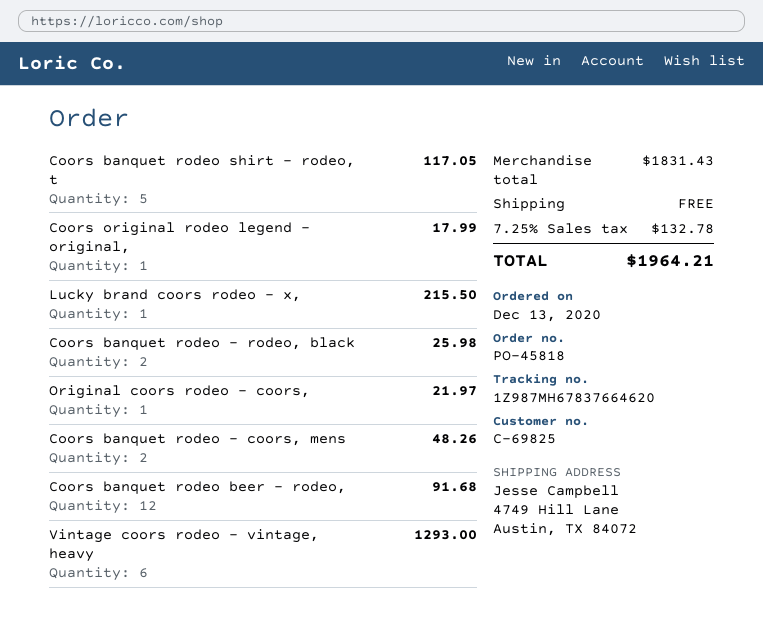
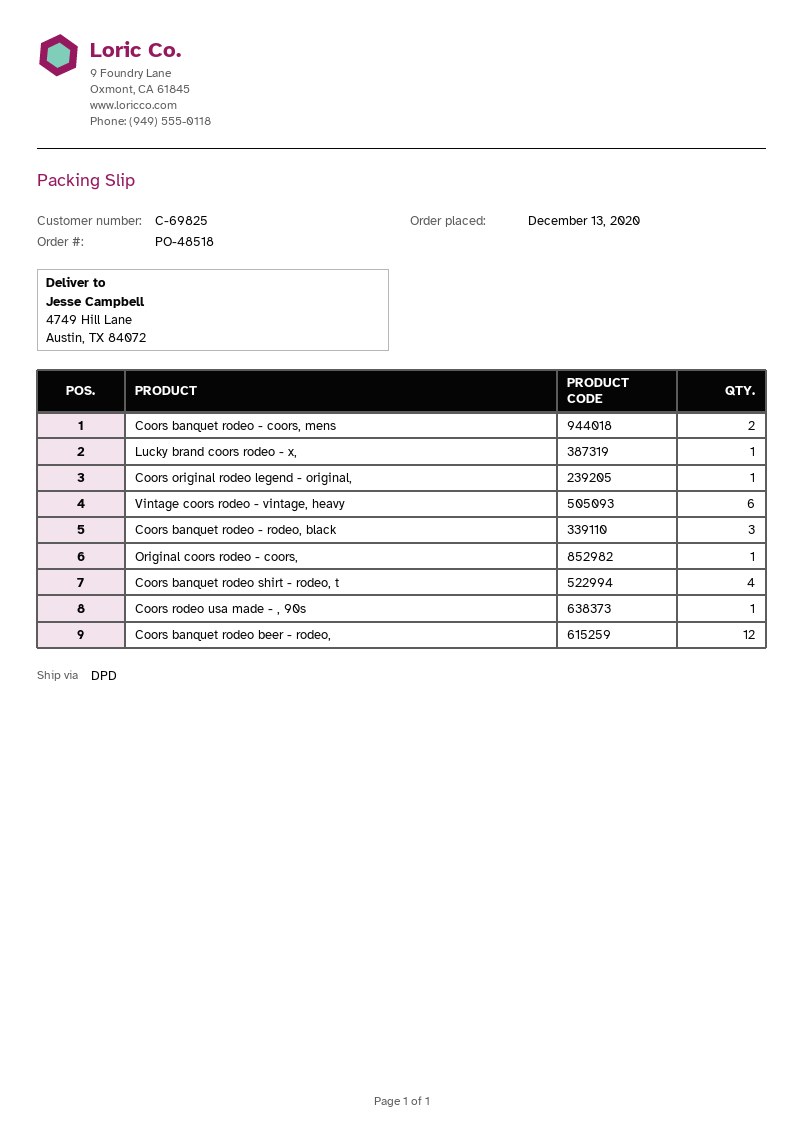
order number: PO-45818 -> PO-48518
Coors banquet rodeo shirt - rodeo, t: 5 -> 4
Coors banquet rodeo - rodeo, black: 2 -> 3
Coors rodeo usa made - , 90s: none -> 1

